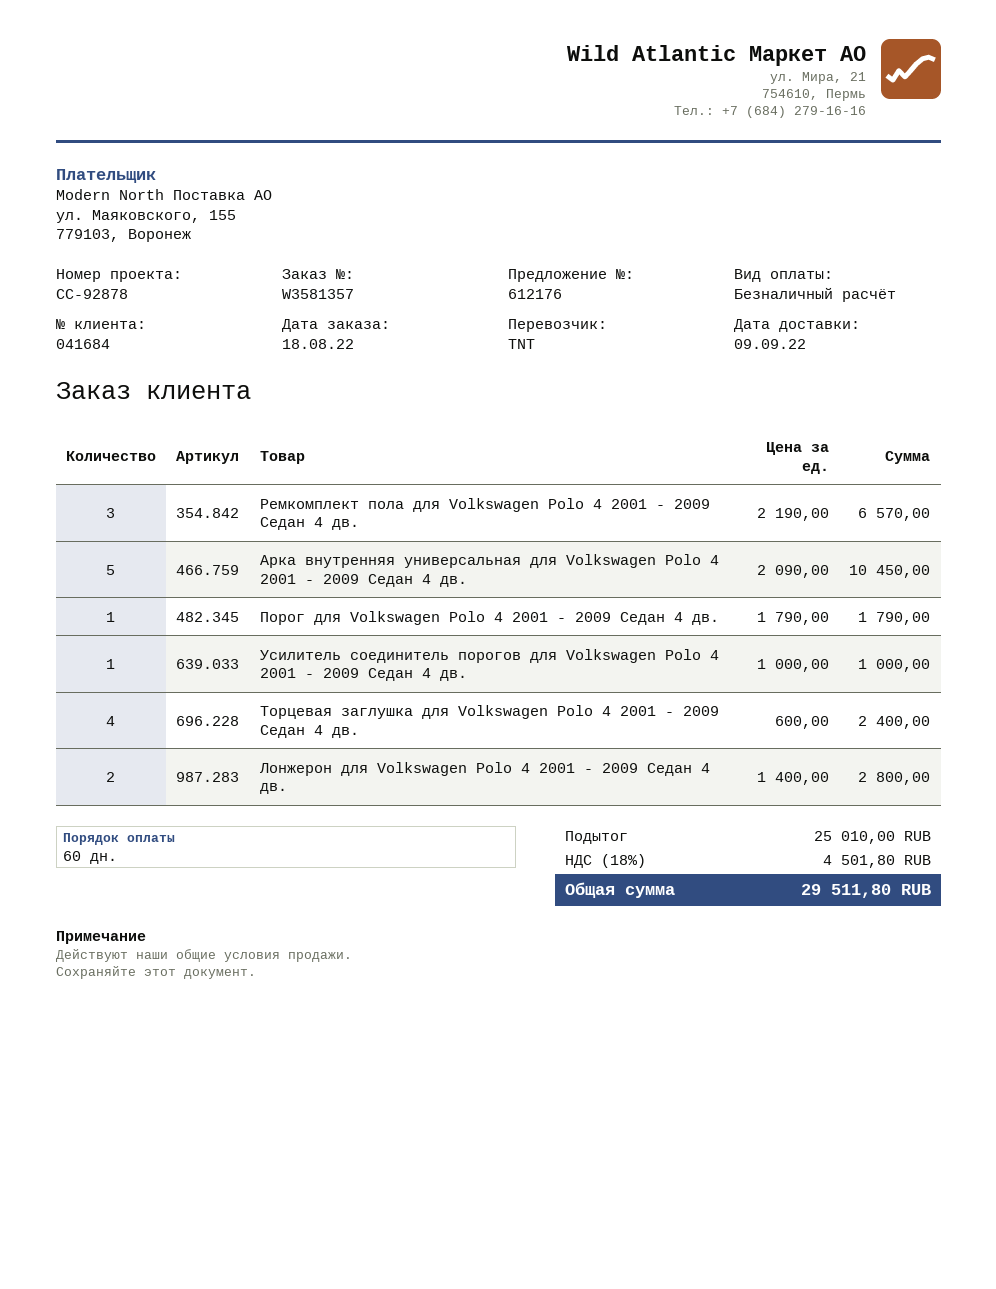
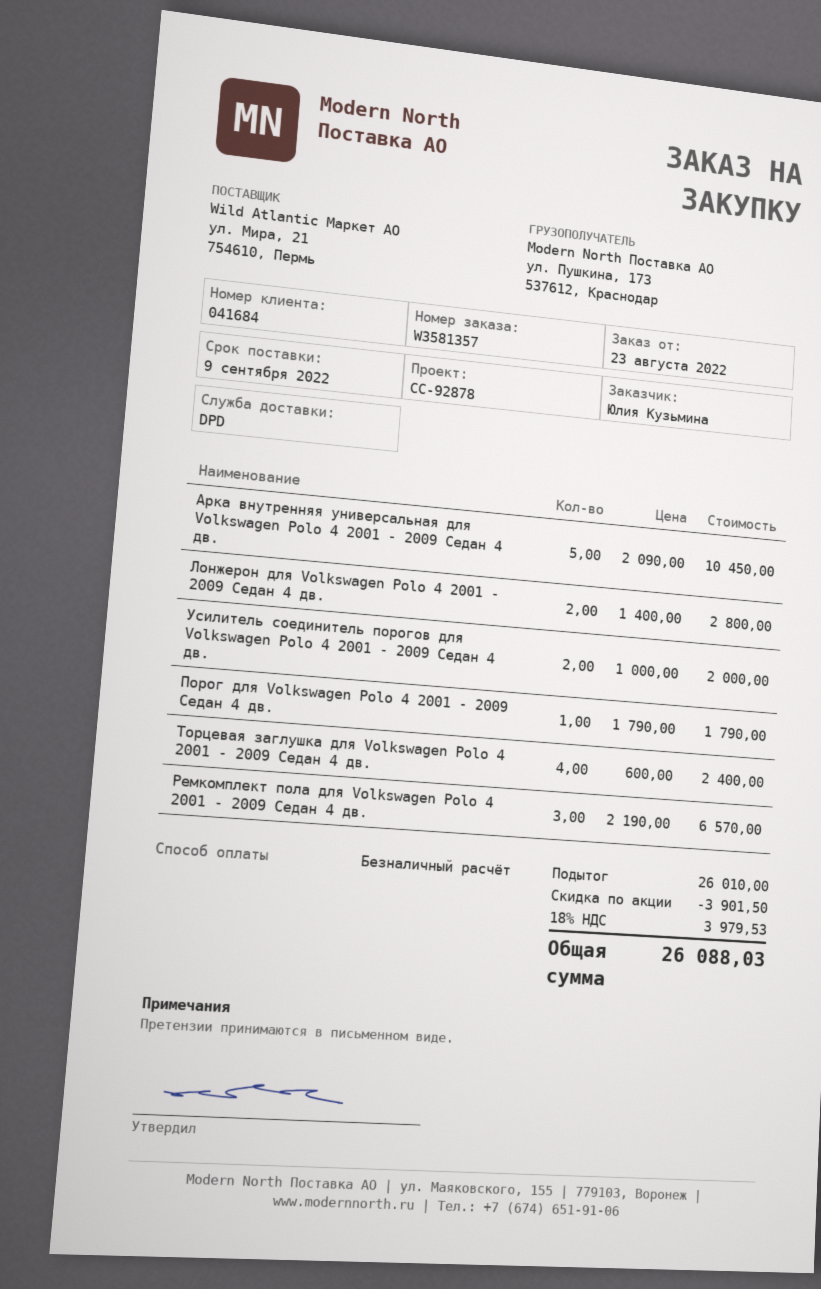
order date: 2022-08-18 -> 2022-08-23
shipping method: TNT -> DPD
Усилитель соединитель порогов для Volkswagen Polo 4 2001 - 2009 Седан 4 дв.: 1 x 1000.00 = 1000.00 -> 2 x 1000.00 = 2000.00
subtotal: 25010.00 -> 26010.00
discount: none -> 3901.50
tax: 18% = 4501.80 -> 18% = 3979.53
total: 29511.80 -> 26088.03

